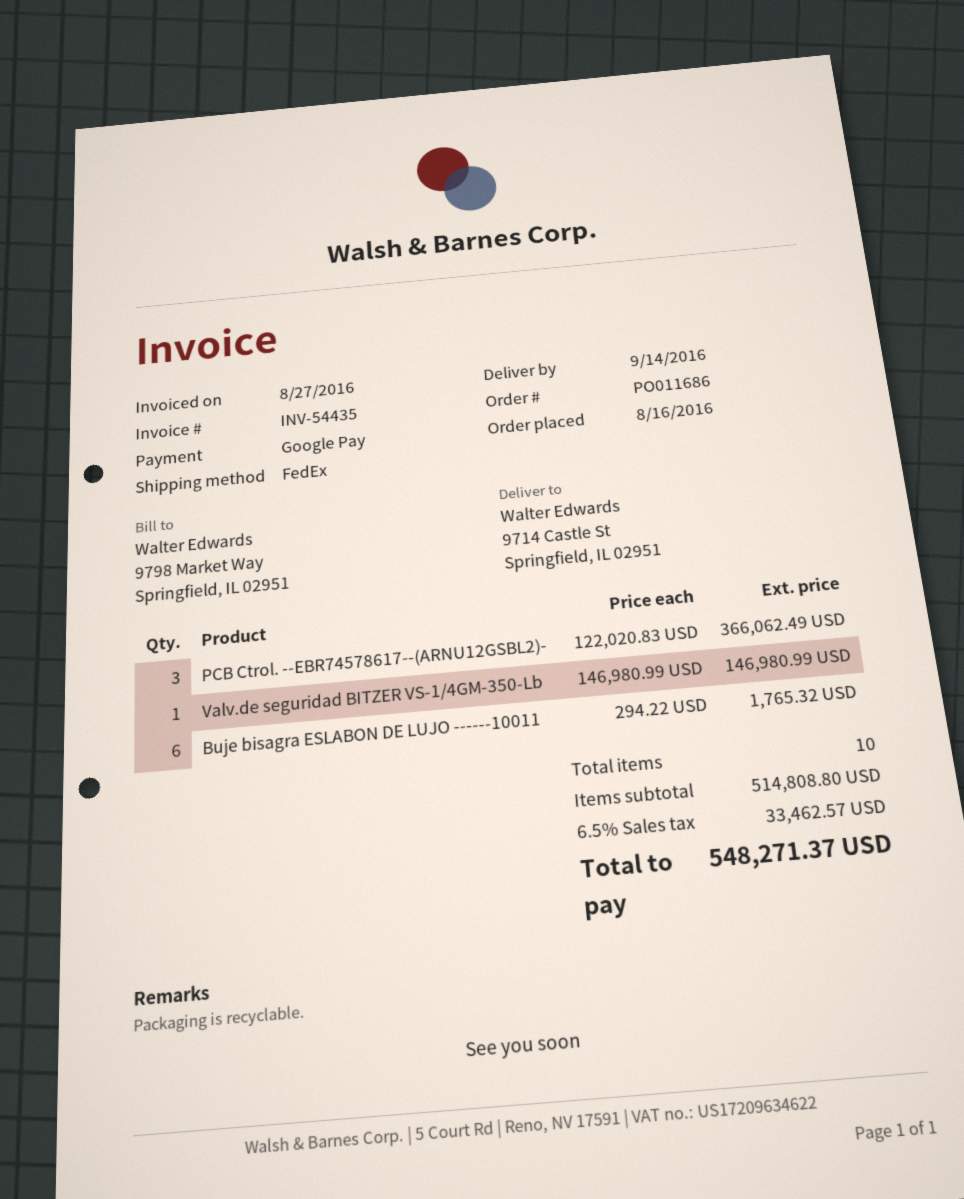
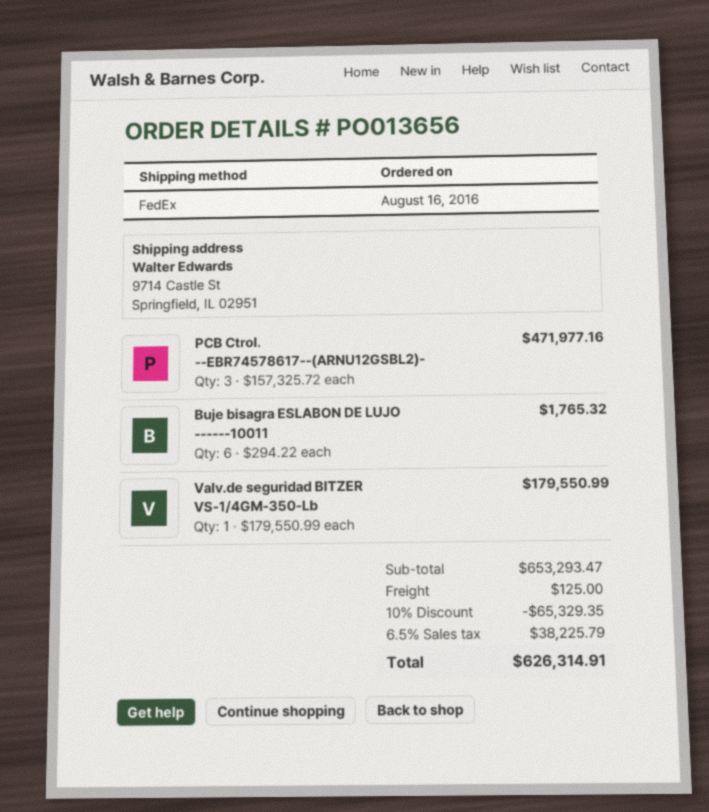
order number: PO011686 -> PO013656
PCB Ctrol. --EBR74578617--(ARNU12GSBL2)-: 3 x 122020.83 = 366062.49 -> 3 x 157325.72 = 471977.16
Valv.de seguridad BITZER VS-1/4GM-350-Lb: 1 x 146980.99 = 146980.99 -> 1 x 179550.99 = 179550.99
subtotal: 514808.80 -> 653293.47
discount: none -> 10% = 65329.35
shipping: none -> 125.00
tax: 6.5% = 33462.57 -> 6.5% = 38225.79
total: 548271.37 -> 626314.91

